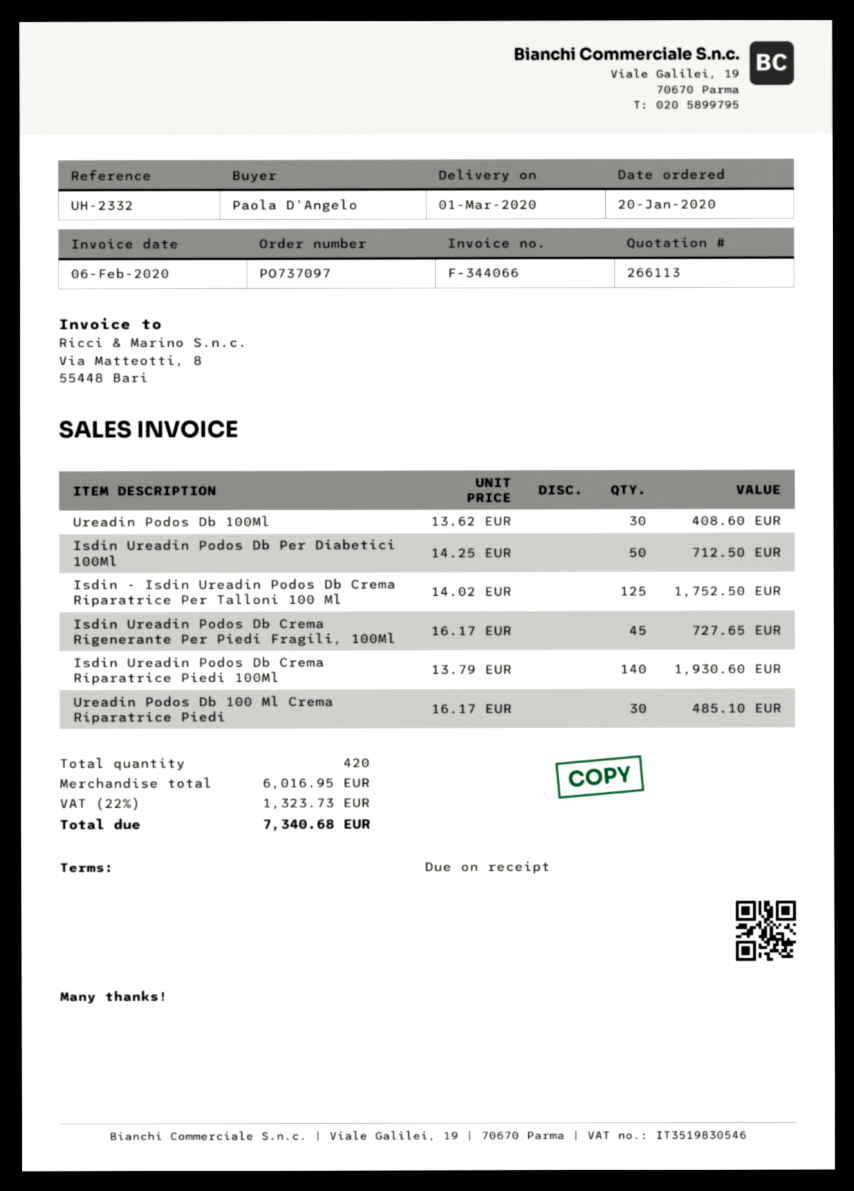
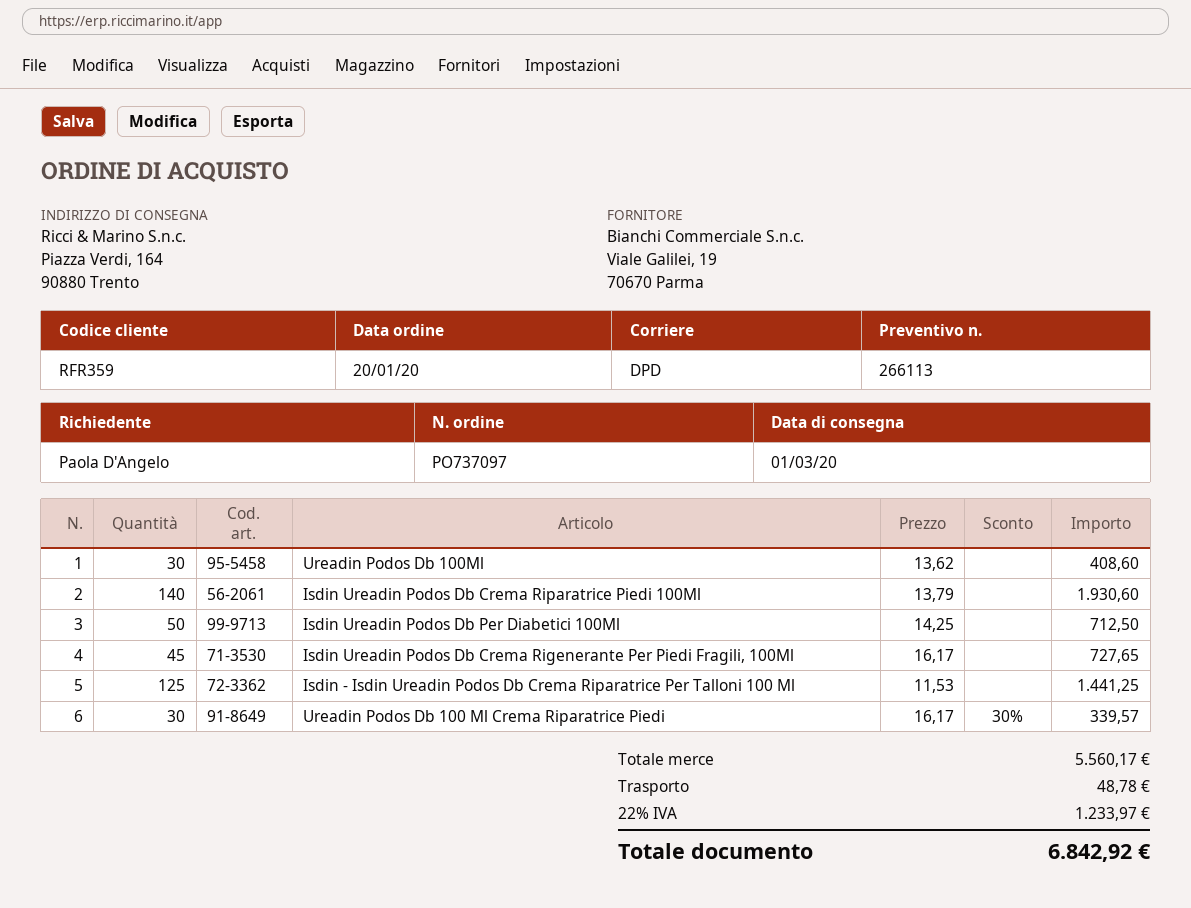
Isdin - Isdin Ureadin Podos Db Crema Riparatrice Per Talloni 100 Ml: 125 x 14.02 = 1752.50 -> 125 x 11.53 = 1441.25
Ureadin Podos Db 100 Ml Crema Riparatrice Piedi: 30 x 16.17 = 485.10 -> 30 x 16.17 - 30% = 339.57
subtotal: 6016.95 -> 5560.17
shipping: none -> 48.78
tax: 22% = 1323.73 -> 22% = 1233.97
total: 7340.68 -> 6842.92

